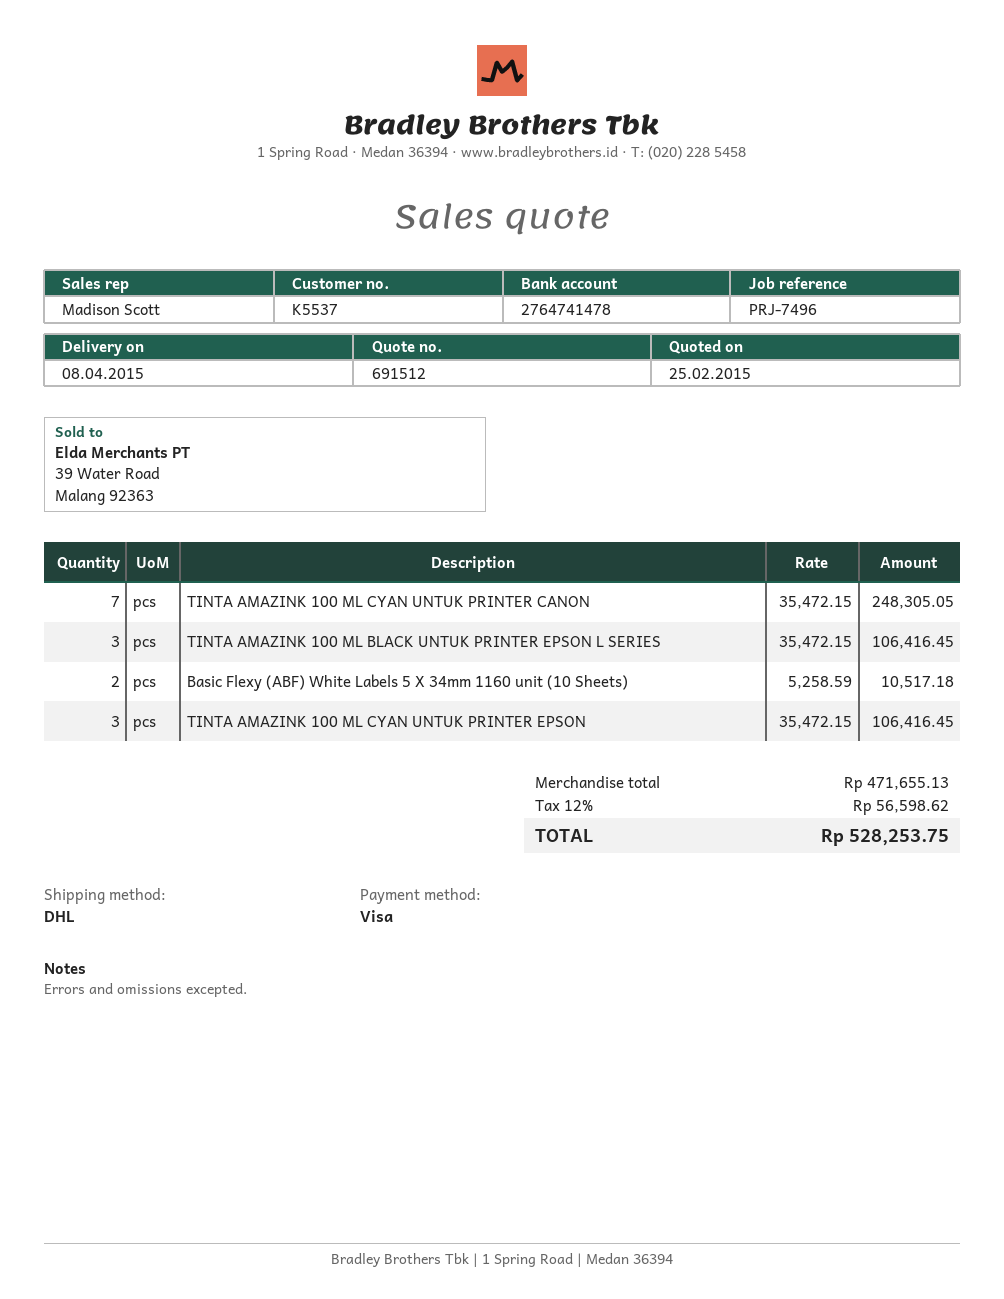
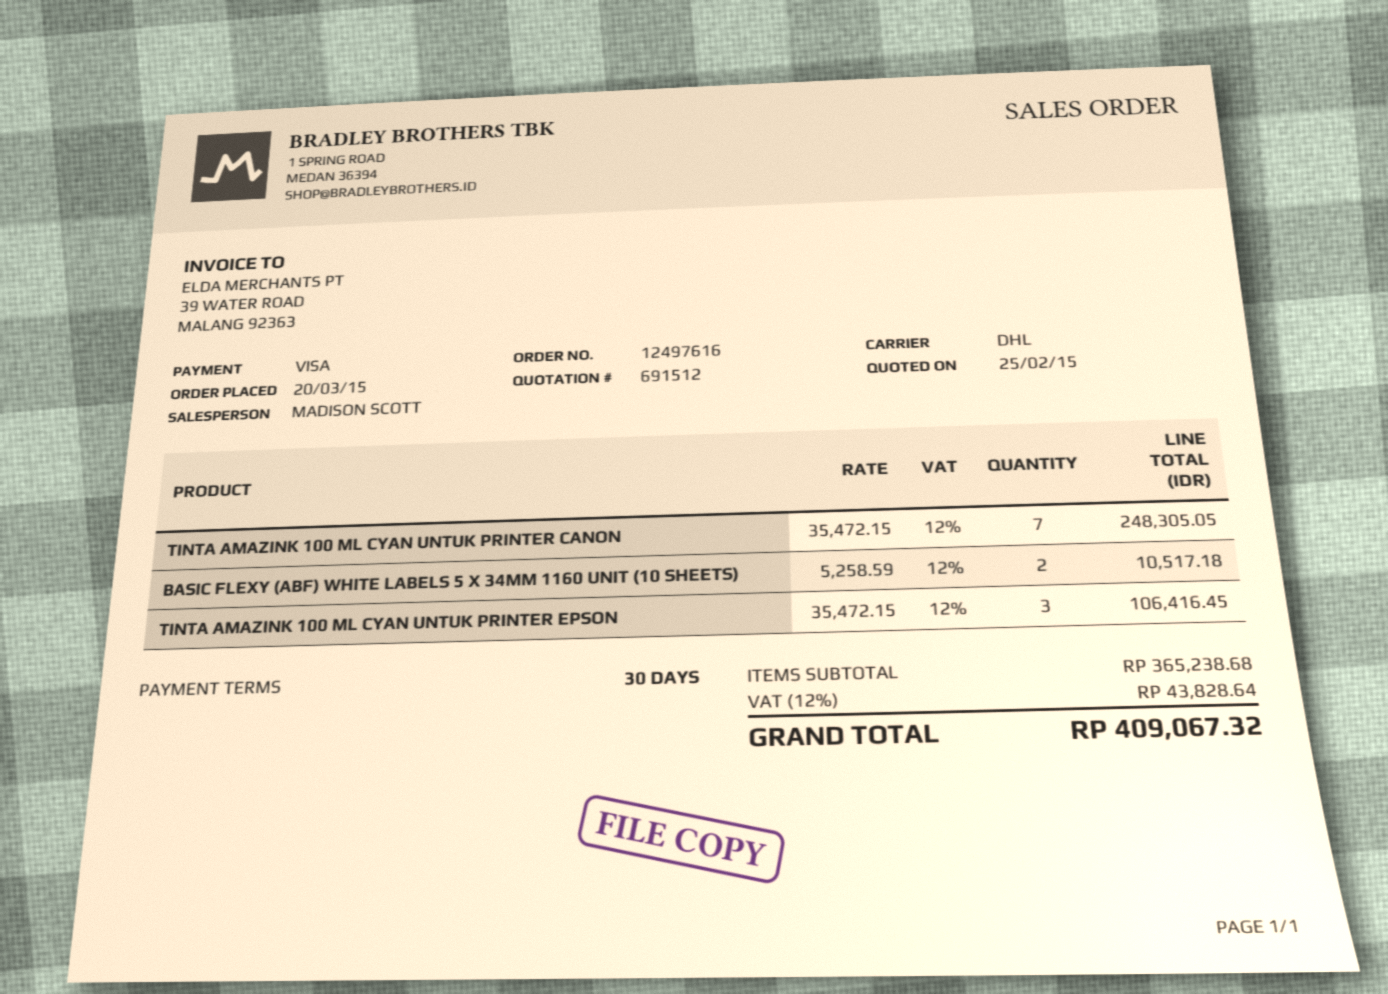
TINTA AMAZINK 100 ML BLACK UNTUK PRINTER EPSON L SERIES: 3 x 35472.15 = 106416.45 -> none
subtotal: 471655.13 -> 365238.68
tax: 12% = 56598.62 -> 12% = 43828.64
total: 528253.75 -> 409067.32

